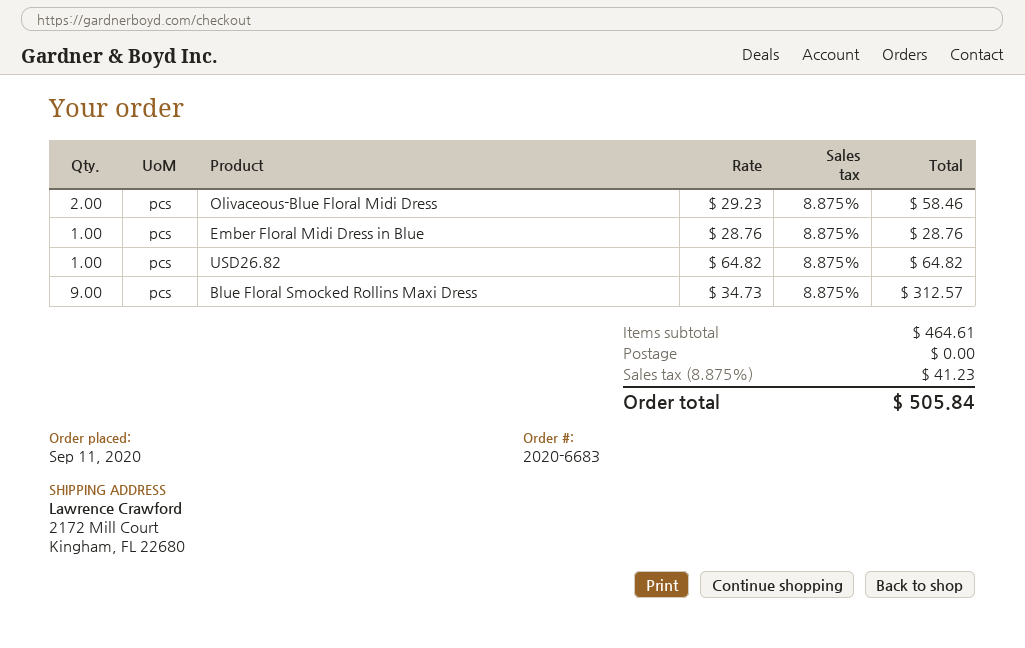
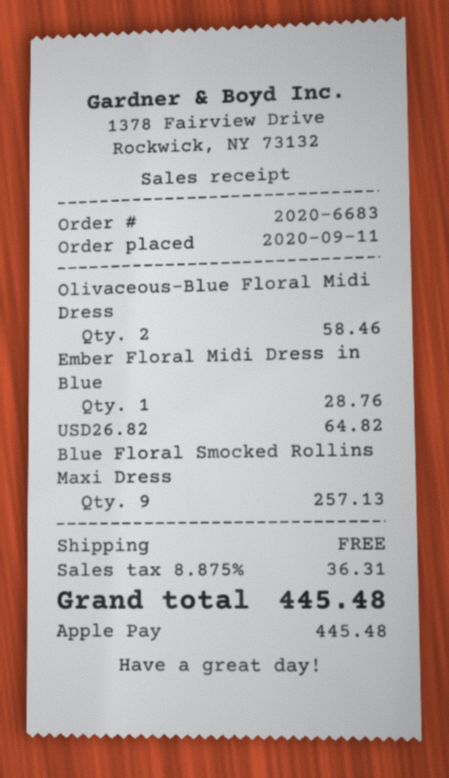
Blue Floral Smocked Rollins Maxi Dress: 9 for 312.57 -> 9 for 257.13
tax: 8.875% = 41.23 -> 8.875% = 36.31
total: 505.84 -> 445.48

